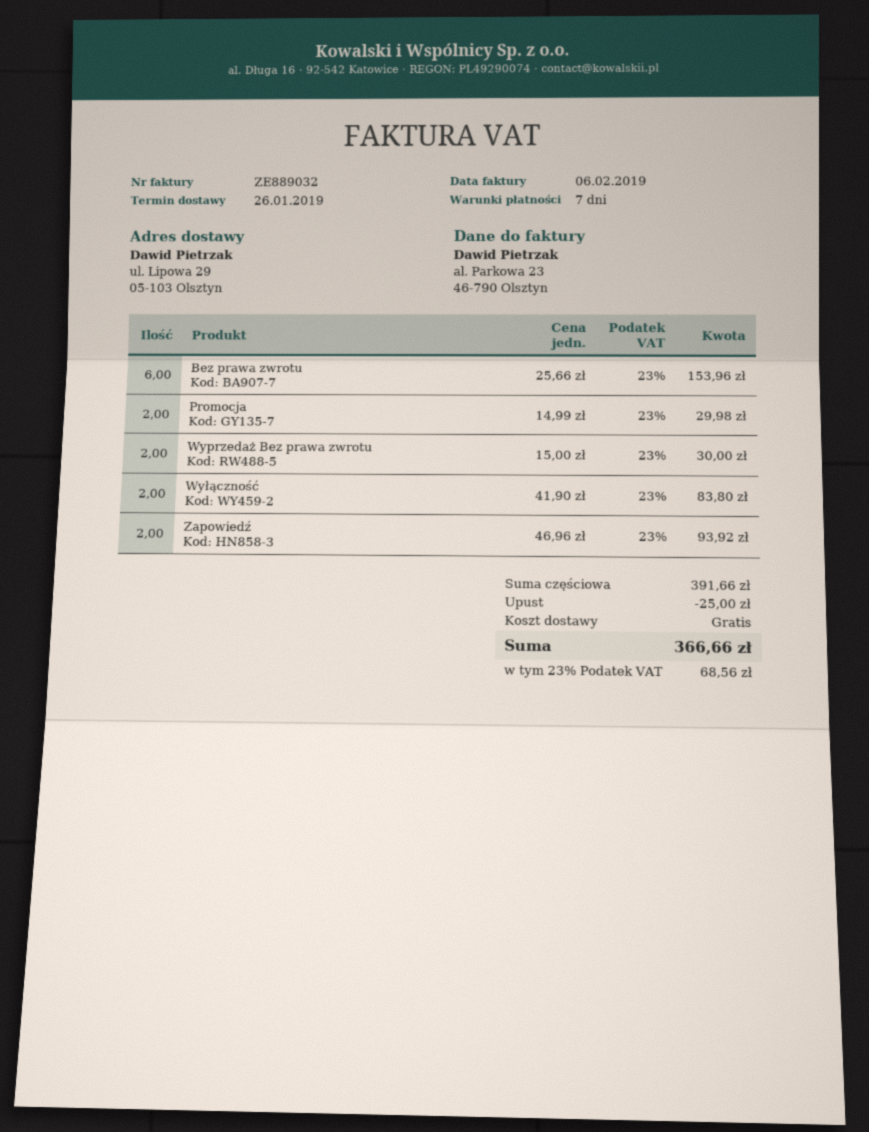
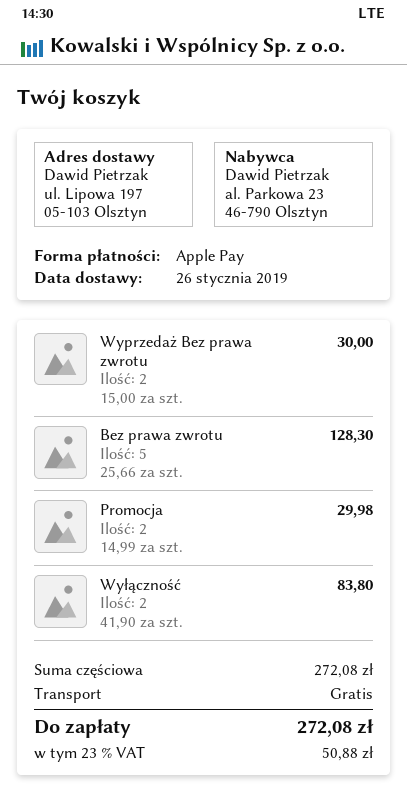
ship to: ul. Lipowa 29, 05-103 Olsztyn -> ul. Lipowa 197, 05-103 Olsztyn
Bez prawa zwrotu: 6 x 25.66 = 153.96 -> 5 x 25.66 = 128.30
Zapowiedź: 2 x 46.96 = 93.92 -> none
subtotal: 391.66 -> 272.08
discount: 25.00 -> none
tax: 23% = 68.56 -> 23% = 50.88
total: 366.66 -> 272.08

